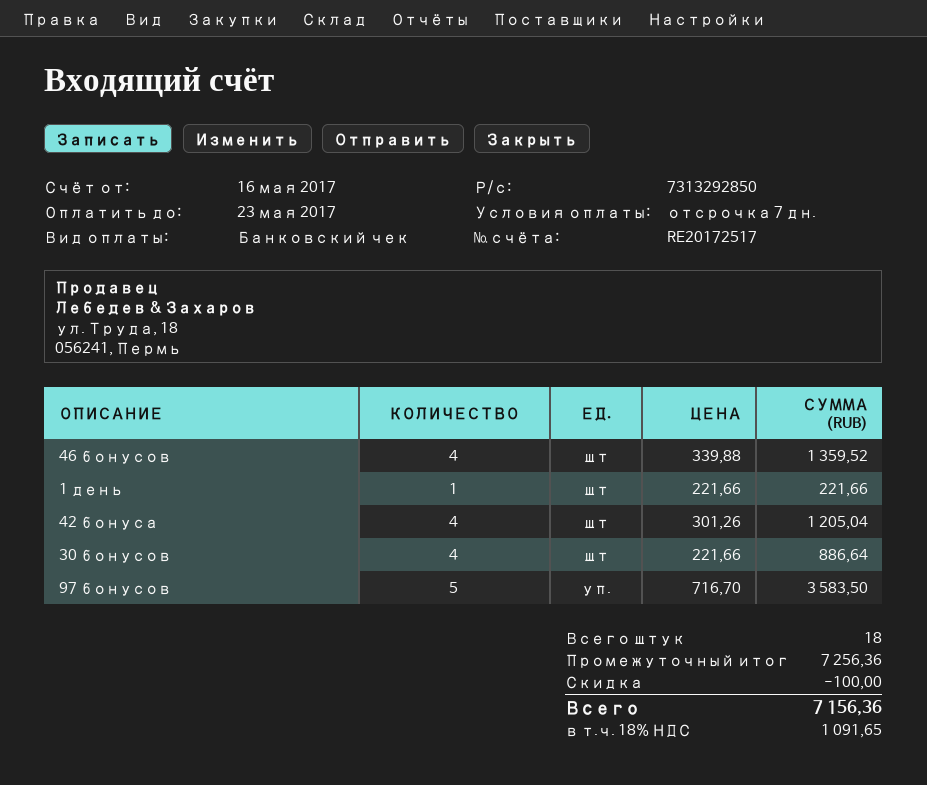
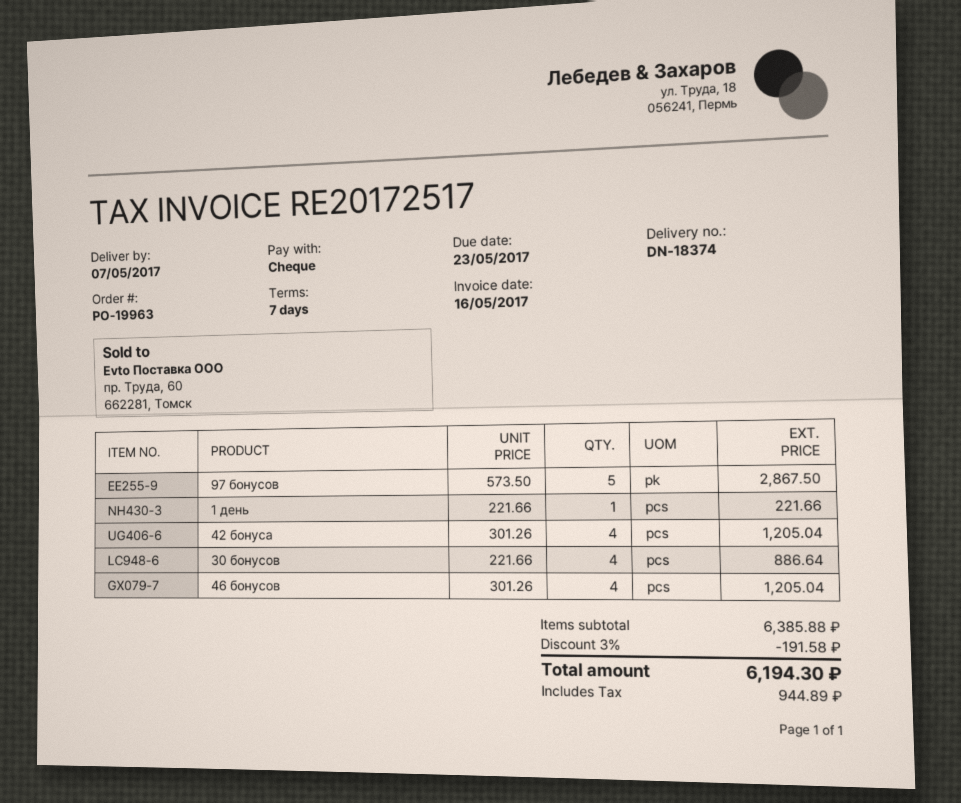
46 бонусов: 4 x 339.88 = 1359.52 -> 4 x 301.26 = 1205.04
97 бонусов: 5 x 716.70 = 3583.50 -> 5 x 573.50 = 2867.50
subtotal: 7256.36 -> 6385.88
discount: 100.00 -> 191.58
tax: 1091.65 -> 944.89
total: 7156.36 -> 6194.30

